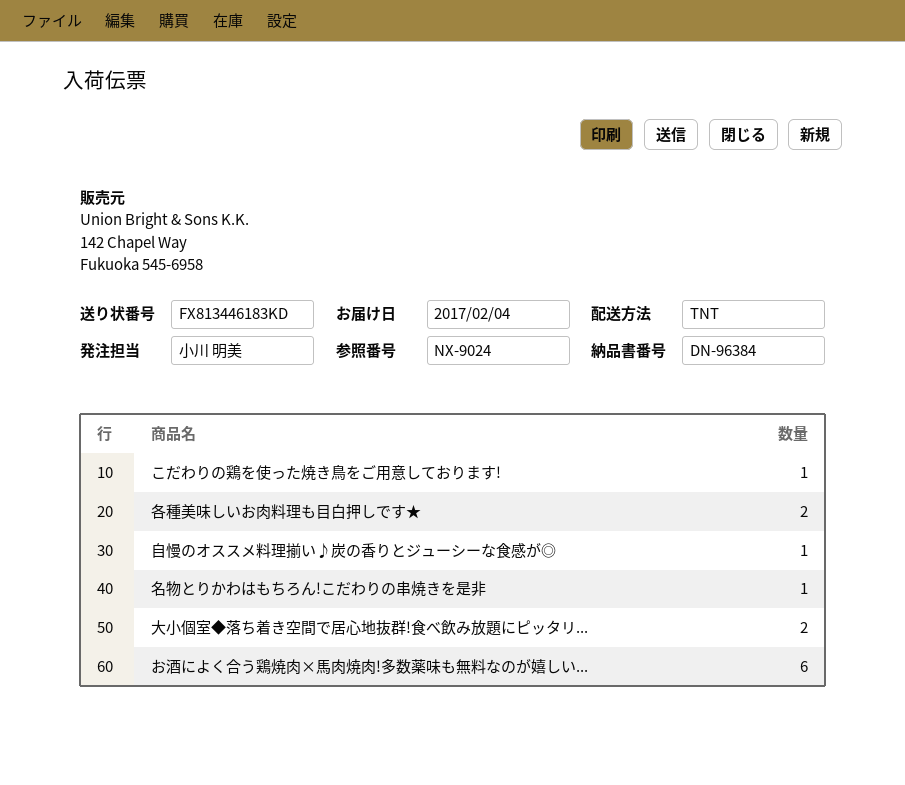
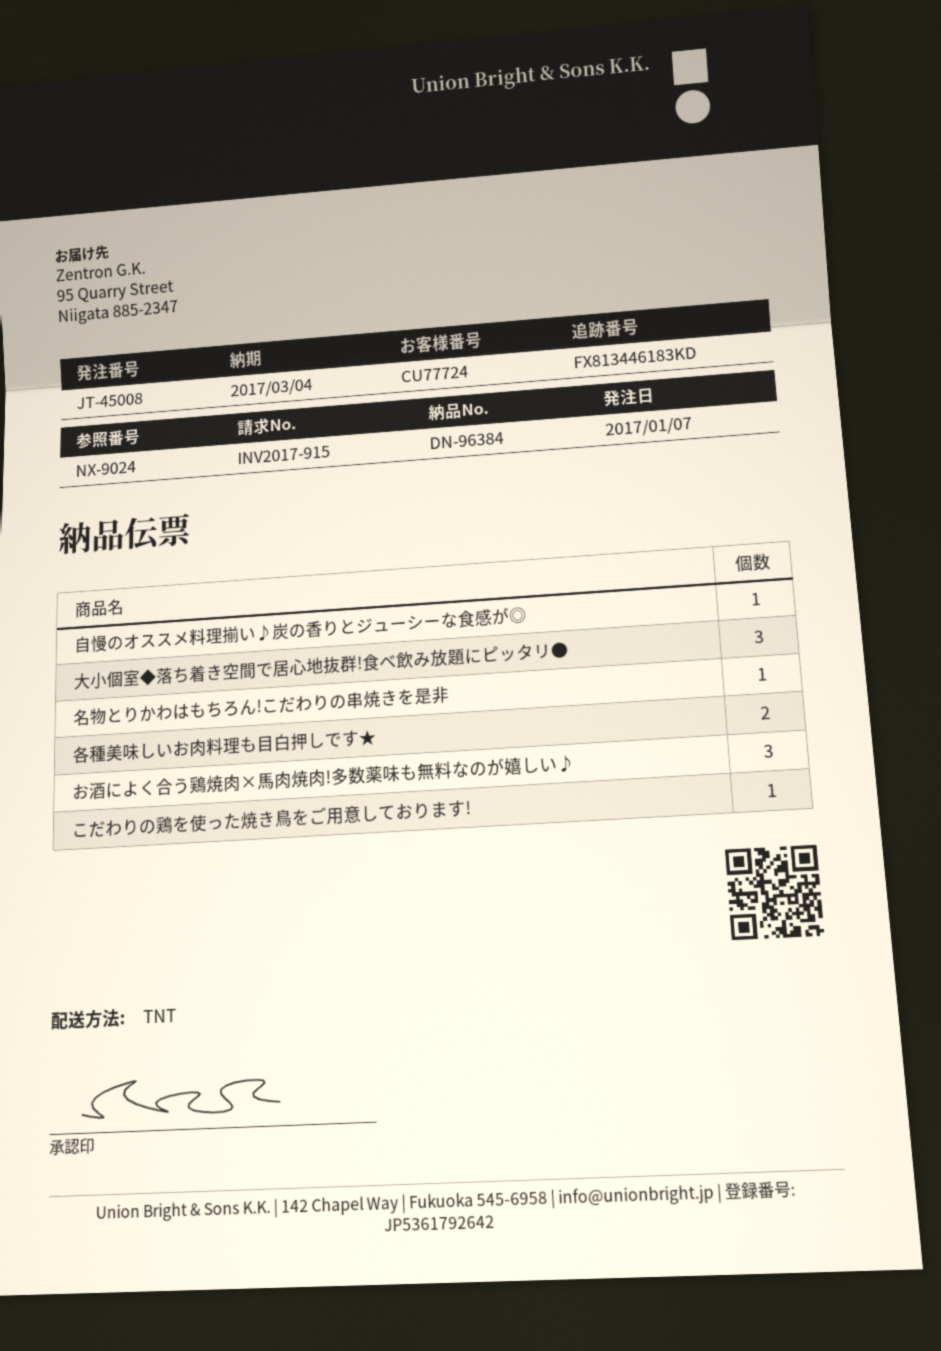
delivery date: 2017-02-04 -> 2017-03-04
大小個室◆落ち着き空間で居心地抜群!食べ飲み放題にピッタリ...: 2 -> 3
お酒によく合う鶏焼肉×馬肉焼肉!多数薬味も無料なのが嬉しい...: 6 -> 3

